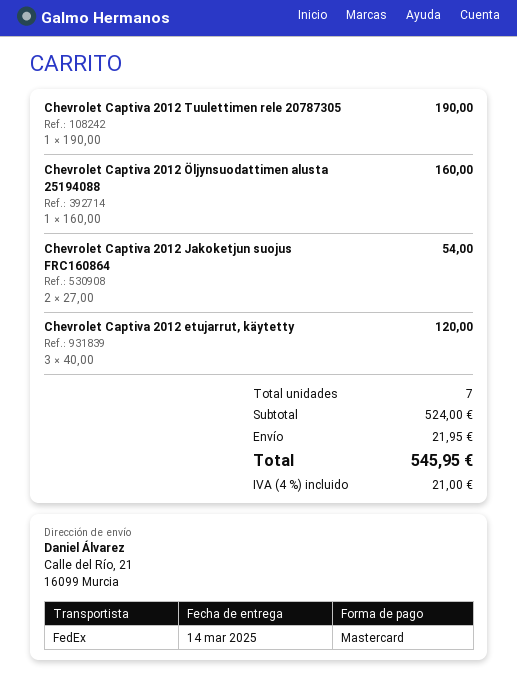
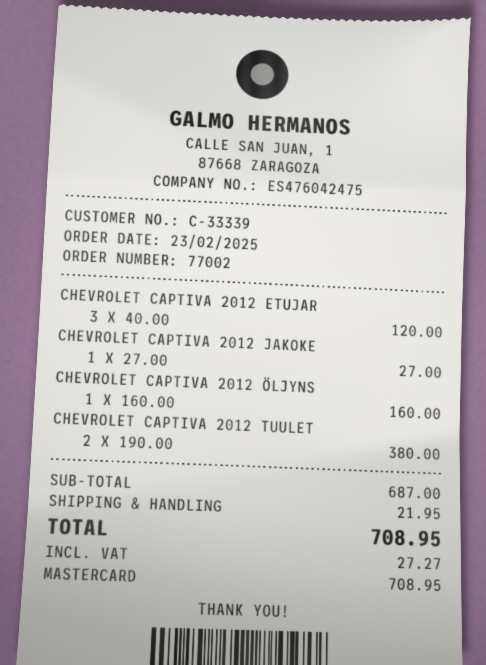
Chevrolet Captiva 2012 Tuulettimen rele 20787305: 1 x 190.00 = 190.00 -> 2 x 190.00 = 380.00
Chevrolet Captiva 2012 Jakoketjun suojus FRC160864: 2 x 27.00 = 54.00 -> 1 x 27.00 = 27.00
subtotal: 524.00 -> 687.00
tax: 21.00 -> 27.27
total: 545.95 -> 708.95

